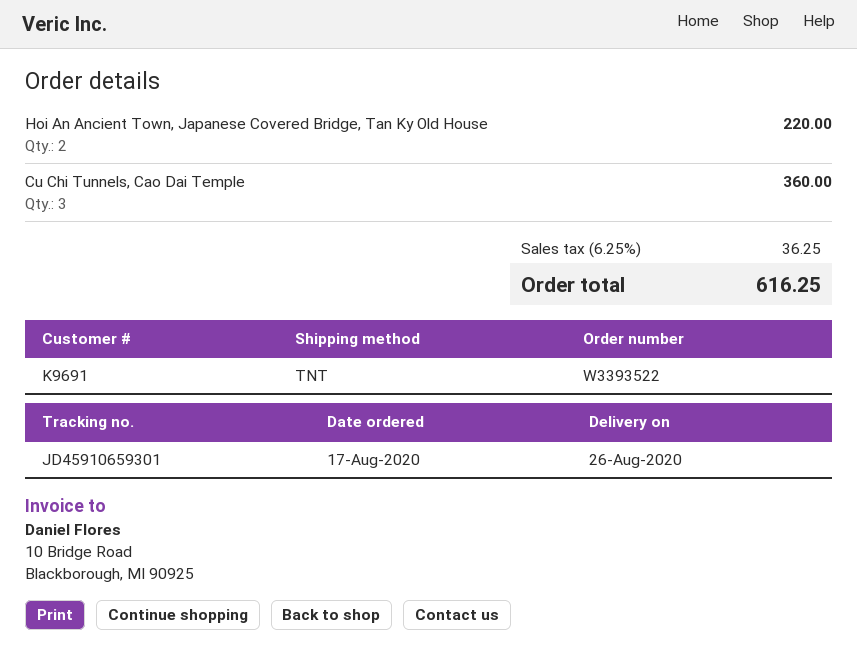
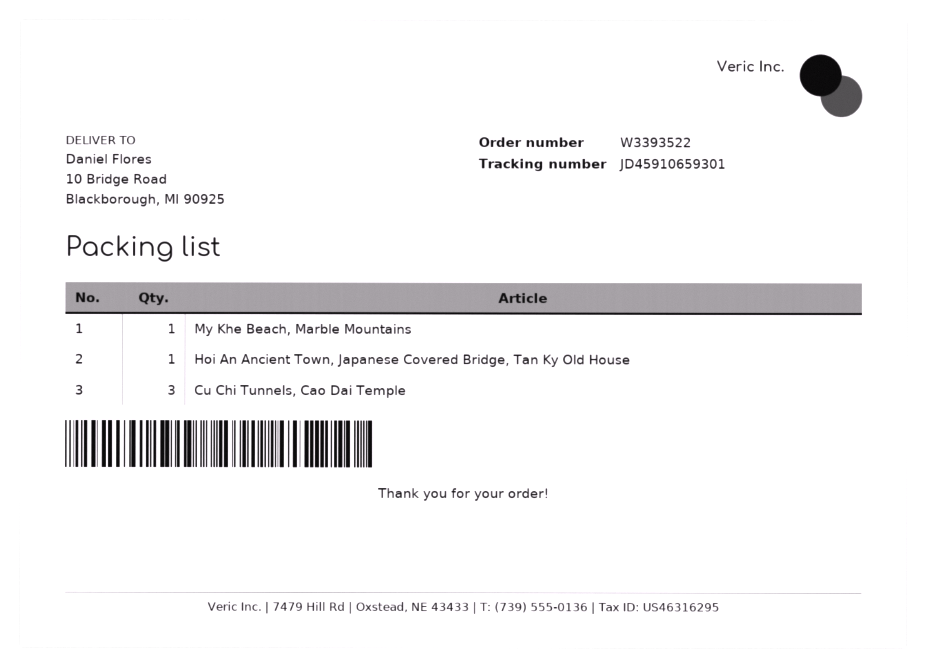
Hoi An Ancient Town, Japanese Covered Bridge, Tan Ky Old House: 2 -> 1
My Khe Beach, Marble Mountains: none -> 1

